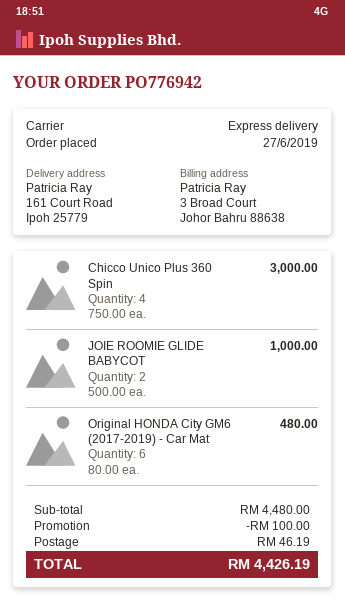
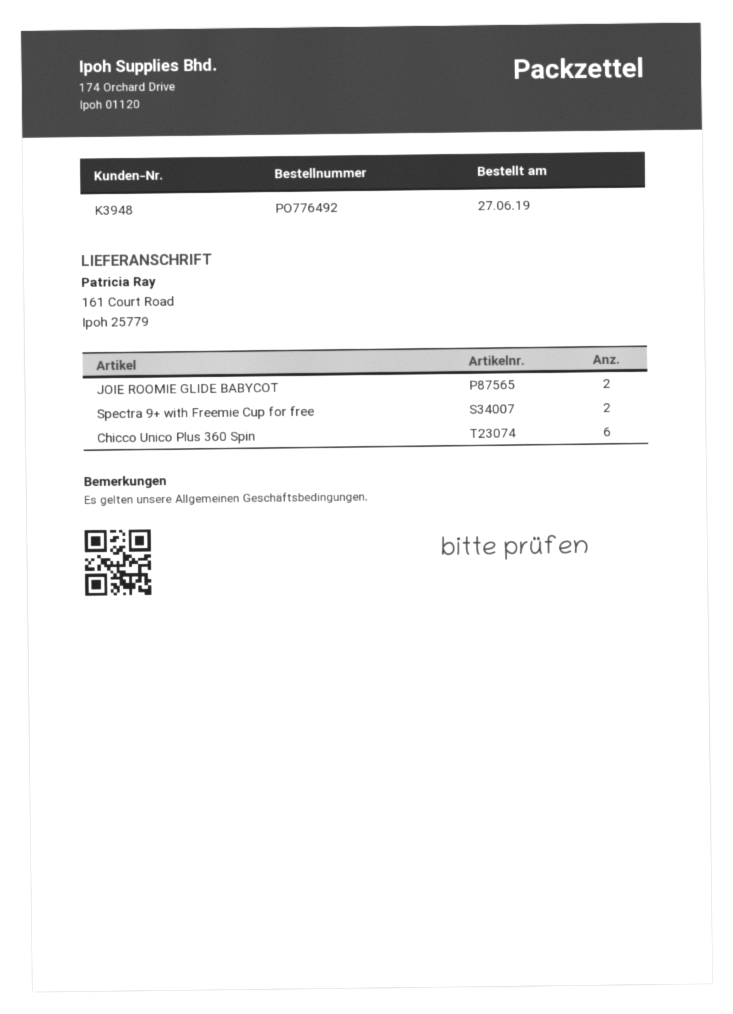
order number: PO776942 -> PO776492
Chicco Unico Plus 360 Spin: 4 -> 6
Original HONDA City GM6 (2017-2019) - Car Mat: 6 -> none
Spectra 9+ with Freemie Cup for free: none -> 2

